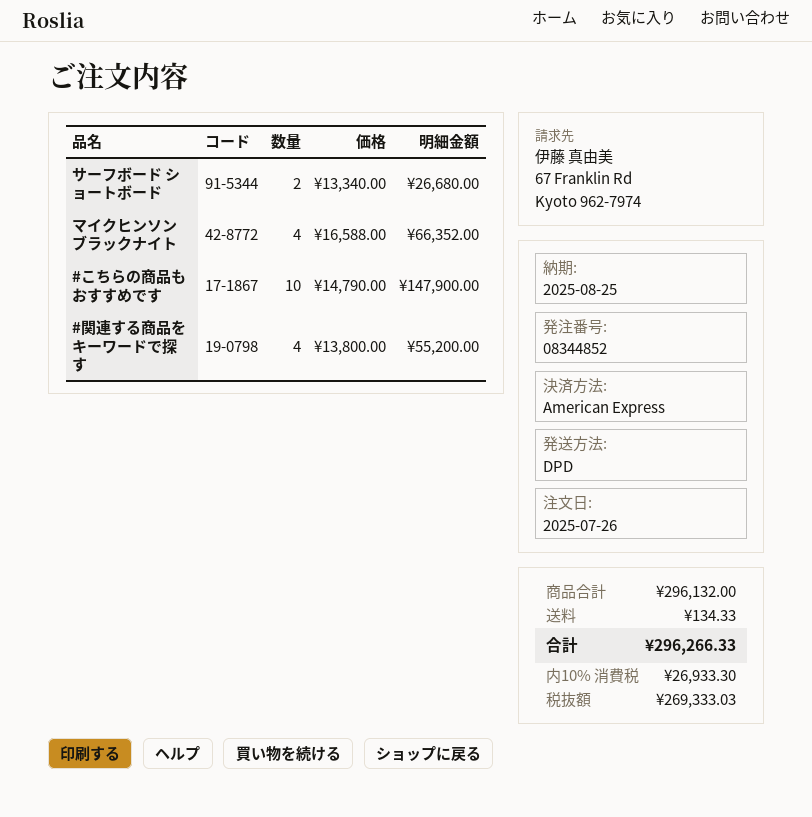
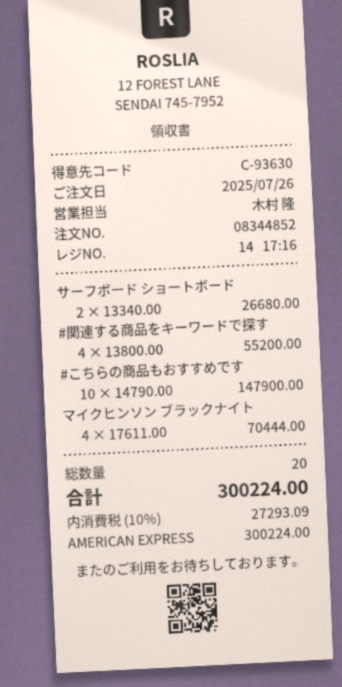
マイクヒンソン ブラックナイト: 4 x 16588.00 = 66352.00 -> 4 x 17611.00 = 70444.00
shipping: 134.33 -> none
tax: 10% = 26933.30 -> 10% = 27293.09
total: 296266.33 -> 300224.00

